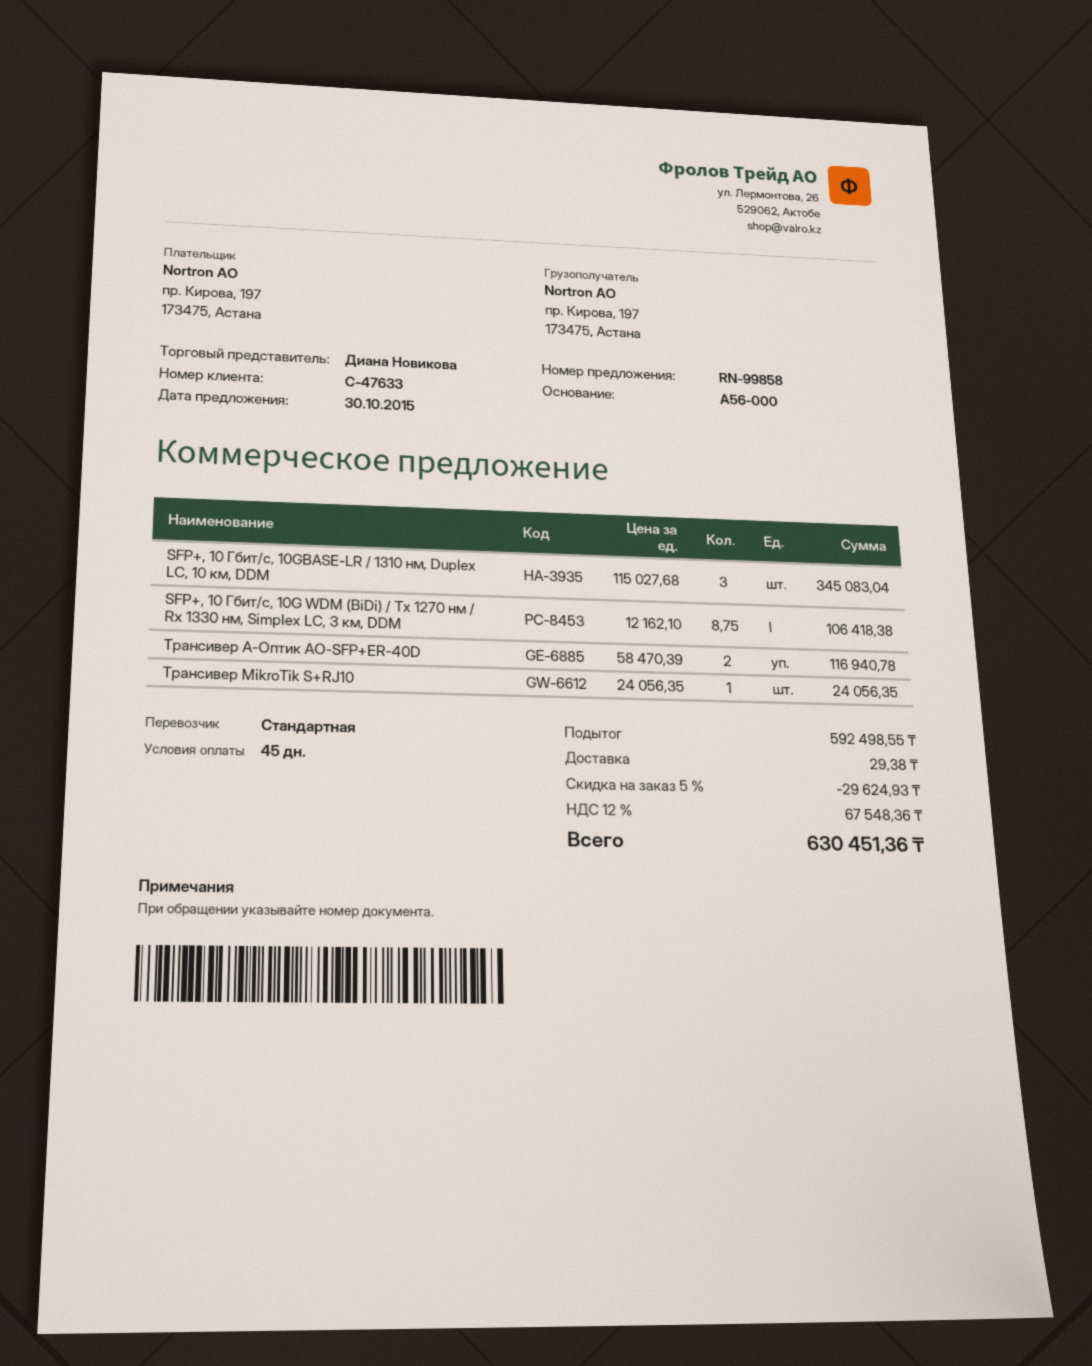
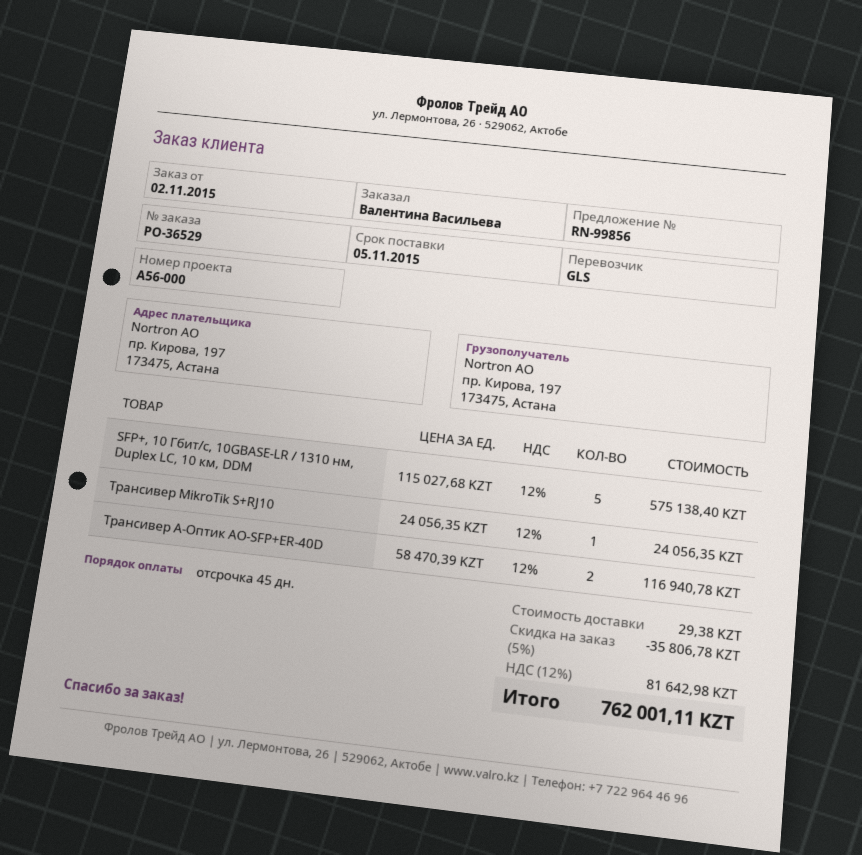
quote number: RN-99858 -> RN-99856
shipping method: standard -> GLS
SFP+, 10 Гбит/с, 10GBASE-LR / 1310 нм, Duplex LC, 10 км, DDM: 3 x 115027.68 = 345083.04 -> 5 x 115027.68 = 575138.40
SFP+, 10 Гбит/с, 10G WDM (BiDi) / Tx 1270 нм / Rx 1330 нм, Simplex LC, 3 км, DDM: 8.75 x 12162.10 = 106418.38 -> none
discount: 5% = 29624.93 -> 5% = 35806.78
tax: 12% = 67548.36 -> 12% = 81642.98
total: 630451.36 -> 762001.11

